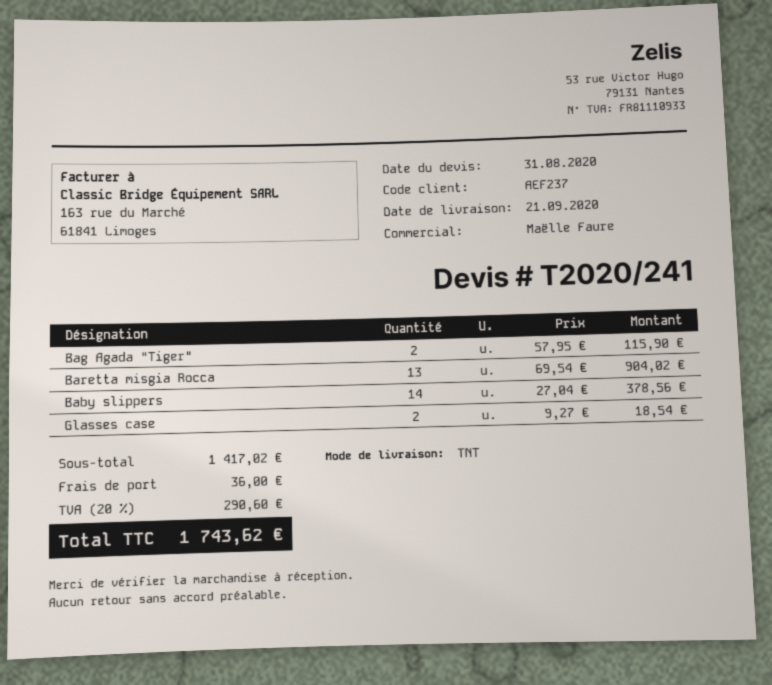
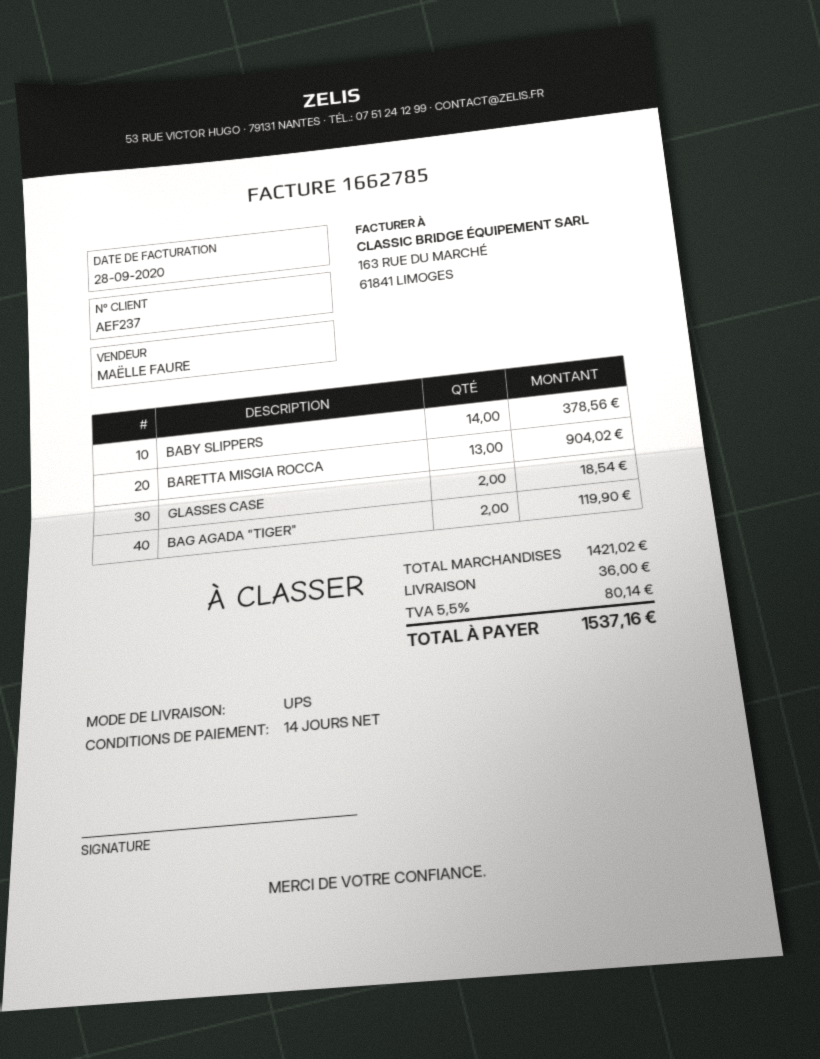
shipping method: TNT -> UPS
Bag Agada "Tiger": 2 for 115.90 -> 2 for 119.90
subtotal: 1417.02 -> 1421.02
tax: 20% = 290.60 -> 5.5% = 80.14
total: 1743.62 -> 1537.16

